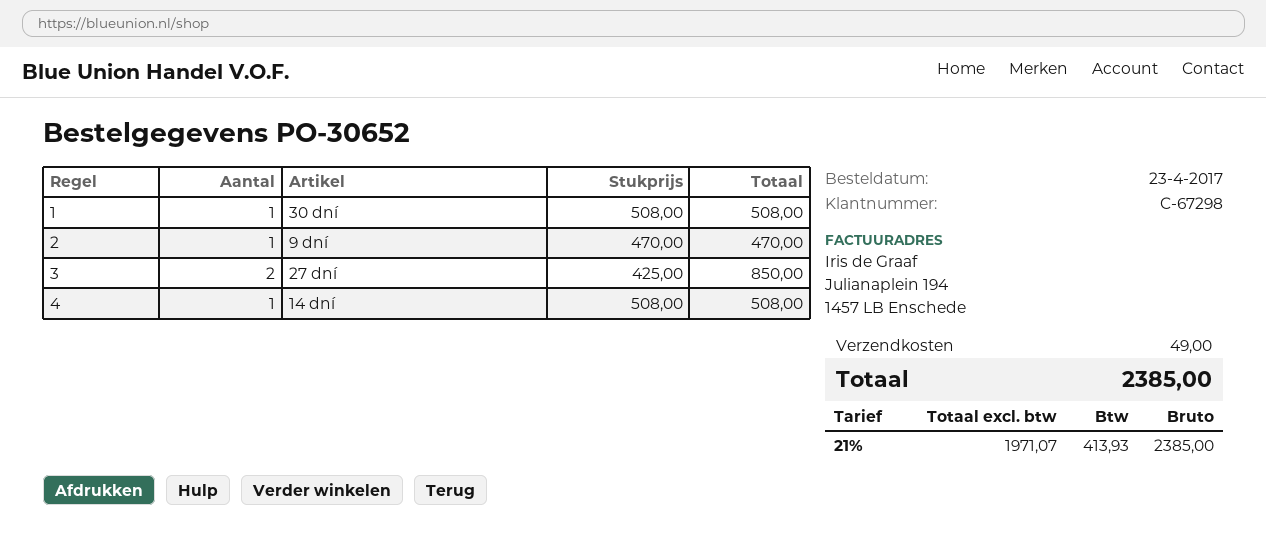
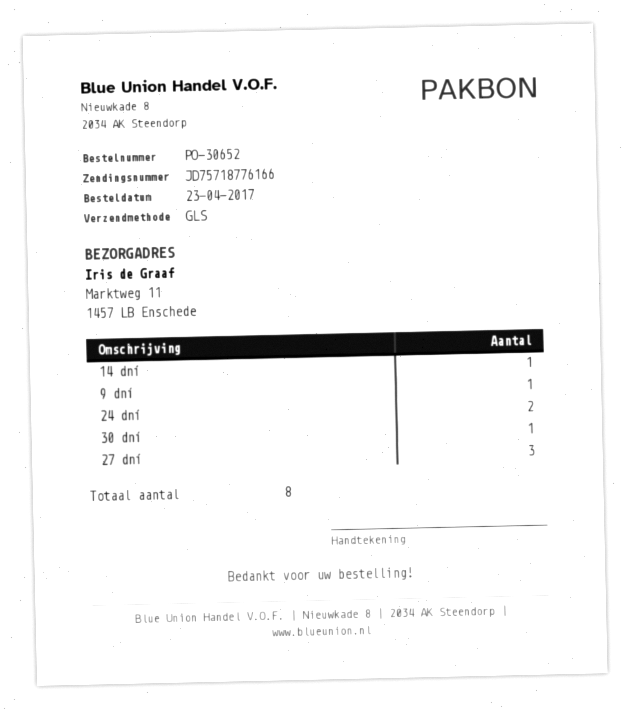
27 dní: 2 -> 3
24 dní: none -> 2

